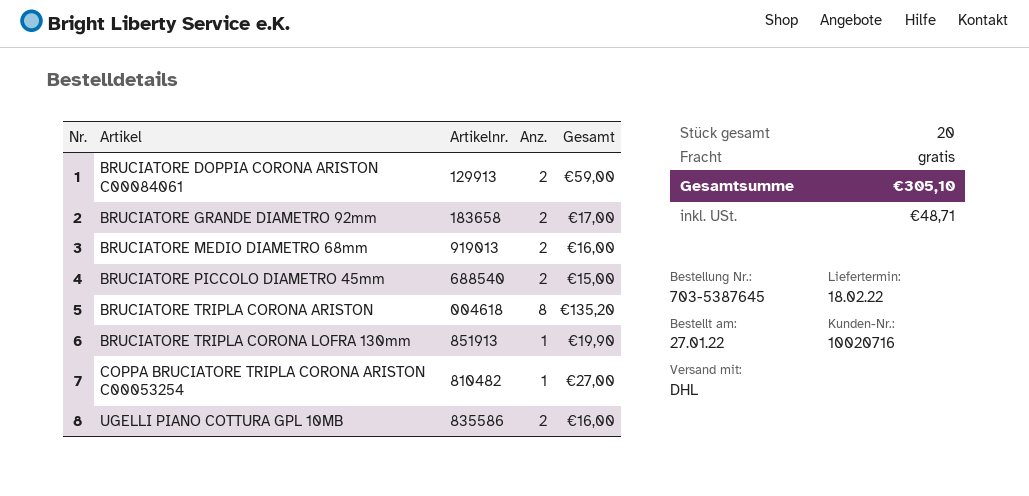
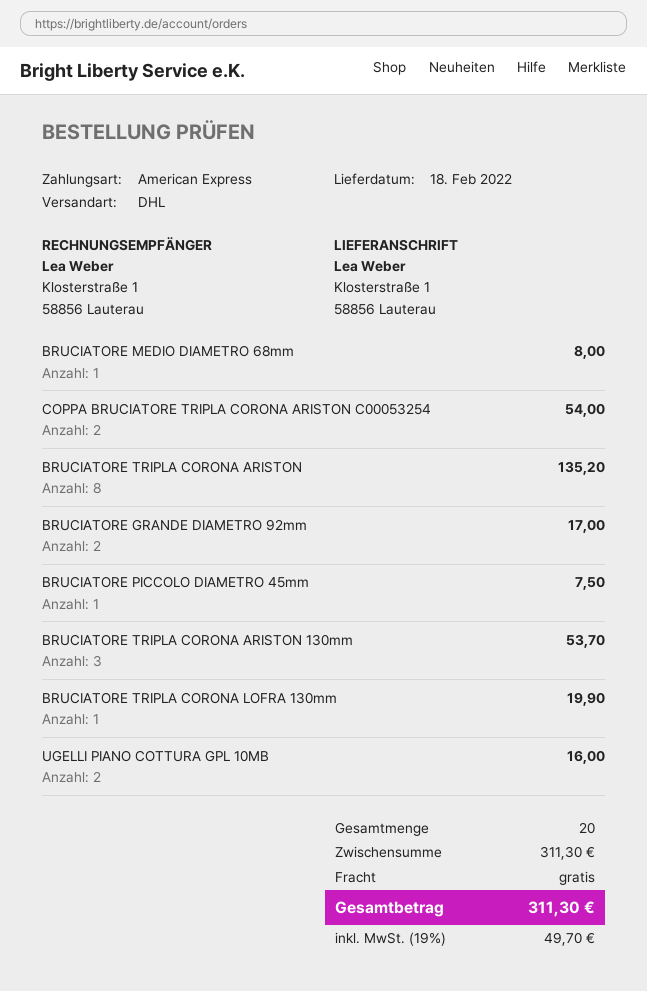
BRUCIATORE DOPPIA CORONA ARISTON C00084061: 2 for 59.00 -> none
BRUCIATORE MEDIO DIAMETRO 68mm: 2 for 16.00 -> 1 for 8.00
BRUCIATORE PICCOLO DIAMETRO 45mm: 2 for 15.00 -> 1 for 7.50
COPPA BRUCIATORE TRIPLA CORONA ARISTON C00053254: 1 for 27.00 -> 2 for 54.00
BRUCIATORE TRIPLA CORONA ARISTON 130mm: none -> 3 for 53.70
tax: 48.71 -> 49.70
total: 305.10 -> 311.30

